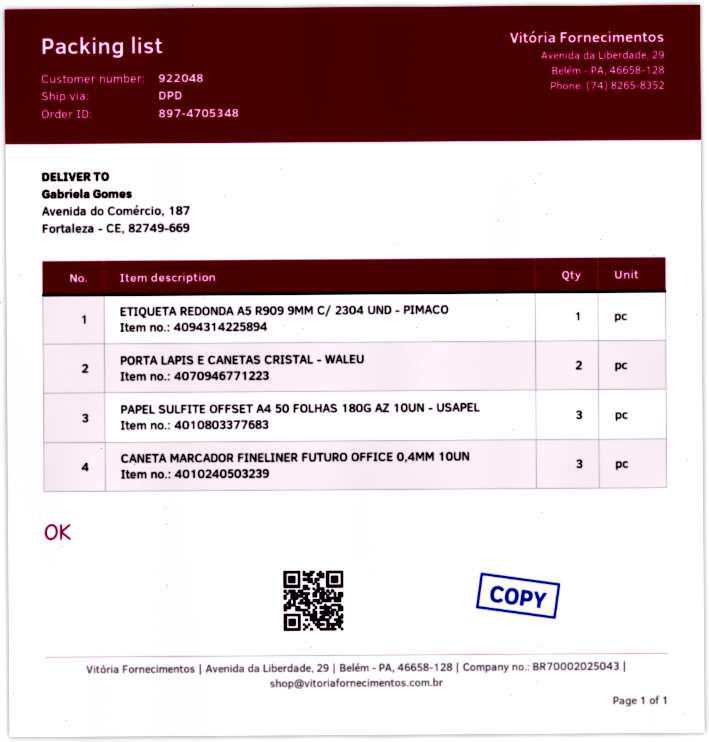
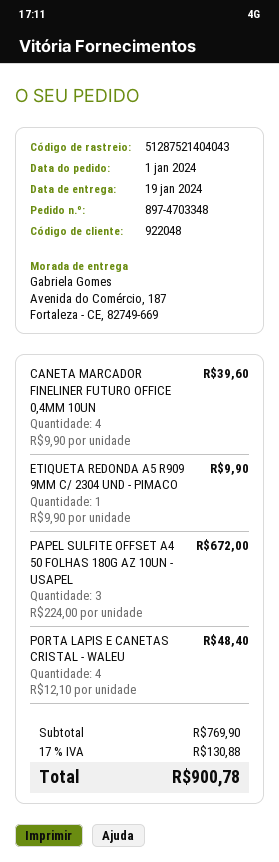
order number: 897-4705348 -> 897-4703348
PORTA LAPIS E CANETAS CRISTAL - WALEU: 2 -> 4
CANETA MARCADOR FINELINER FUTURO OFFICE 0,4MM 10UN: 3 -> 4

